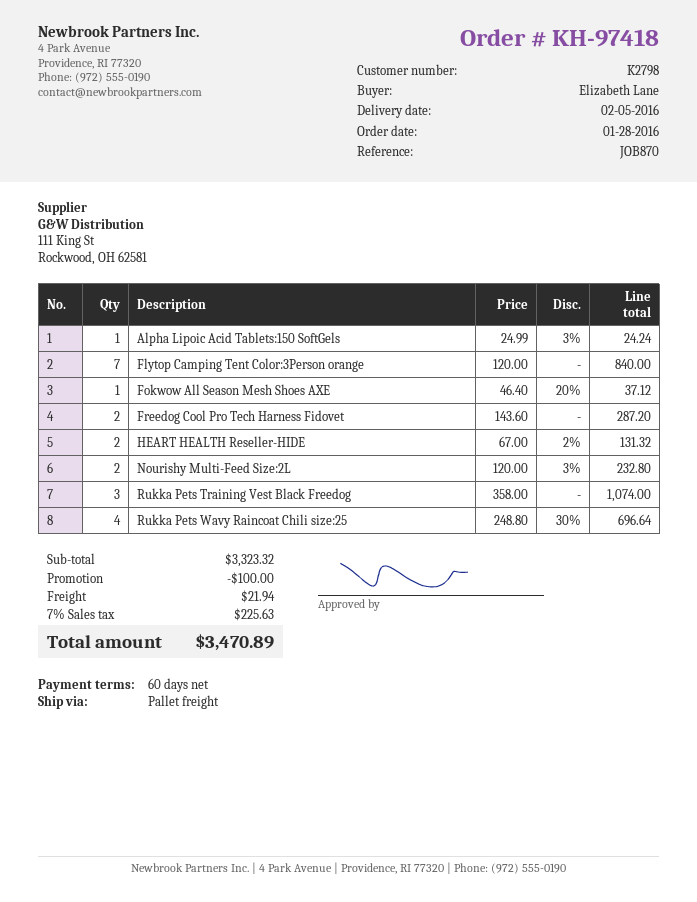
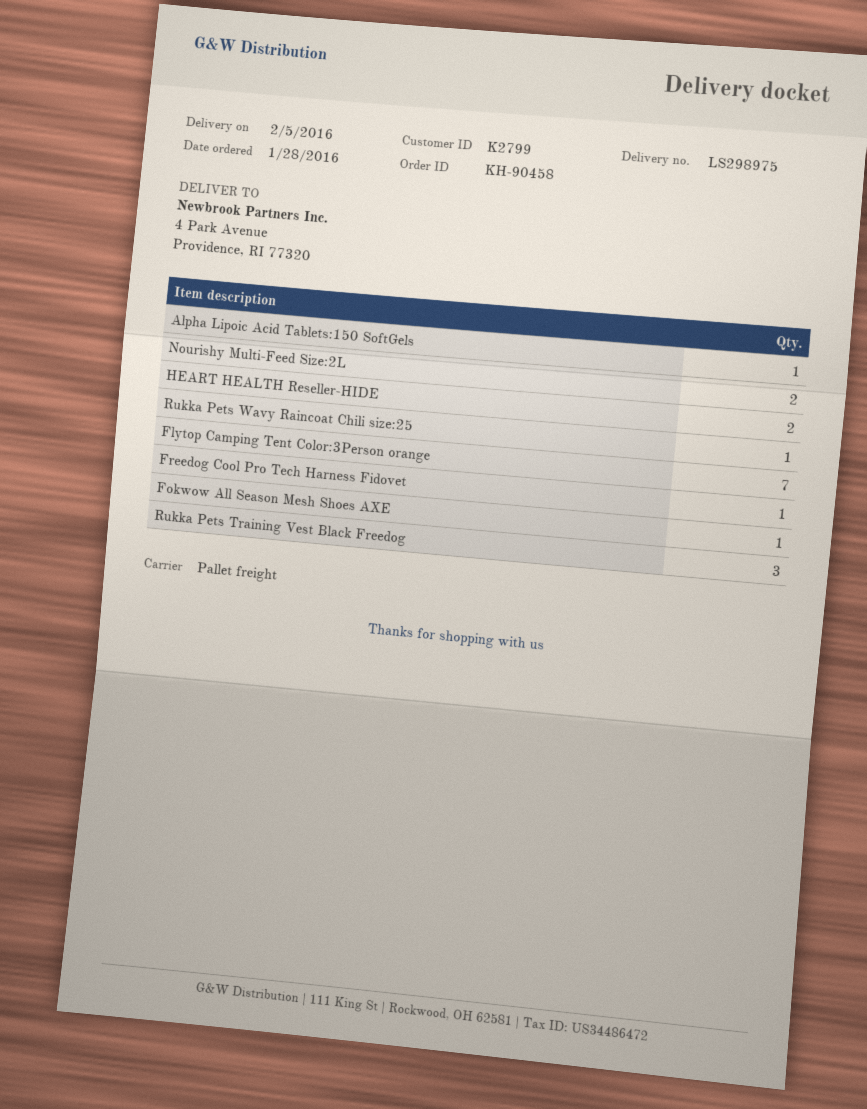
order number: KH-97418 -> KH-90458
customer number: K2798 -> K2799
Freedog Cool Pro Tech Harness Fidovet: 2 -> 1
Rukka Pets Wavy Raincoat Chili size:25: 4 -> 1

